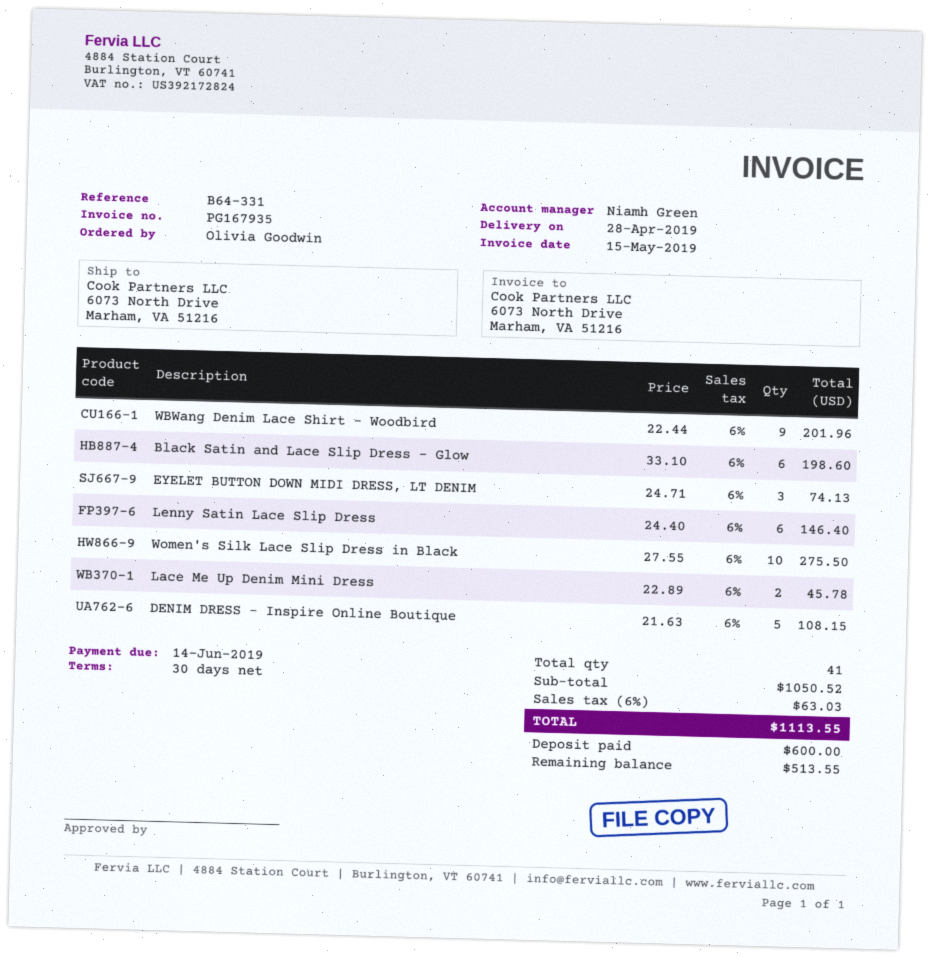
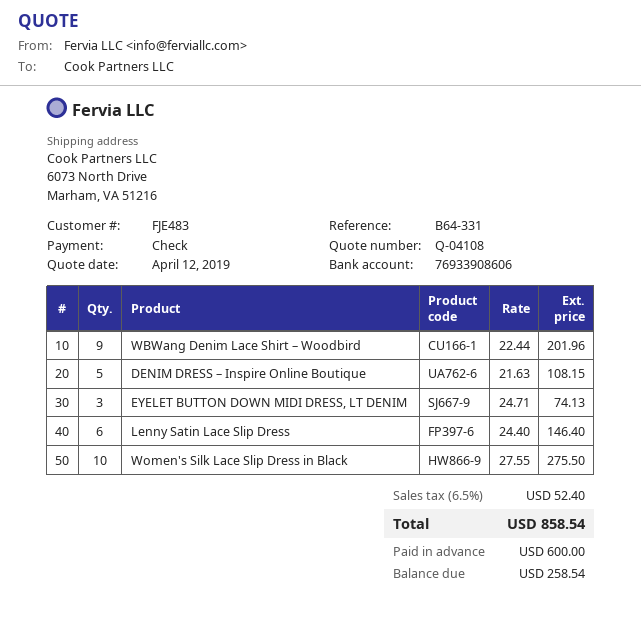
Black Satin and Lace Slip Dress – Glow: 6 x 33.10 = 198.60 -> none
Lace Me Up Denim Mini Dress: 2 x 22.89 = 45.78 -> none
tax: 6% = 63.03 -> 6.5% = 52.40
total: 1113.55 -> 858.54
balance: 513.55 -> 258.54

